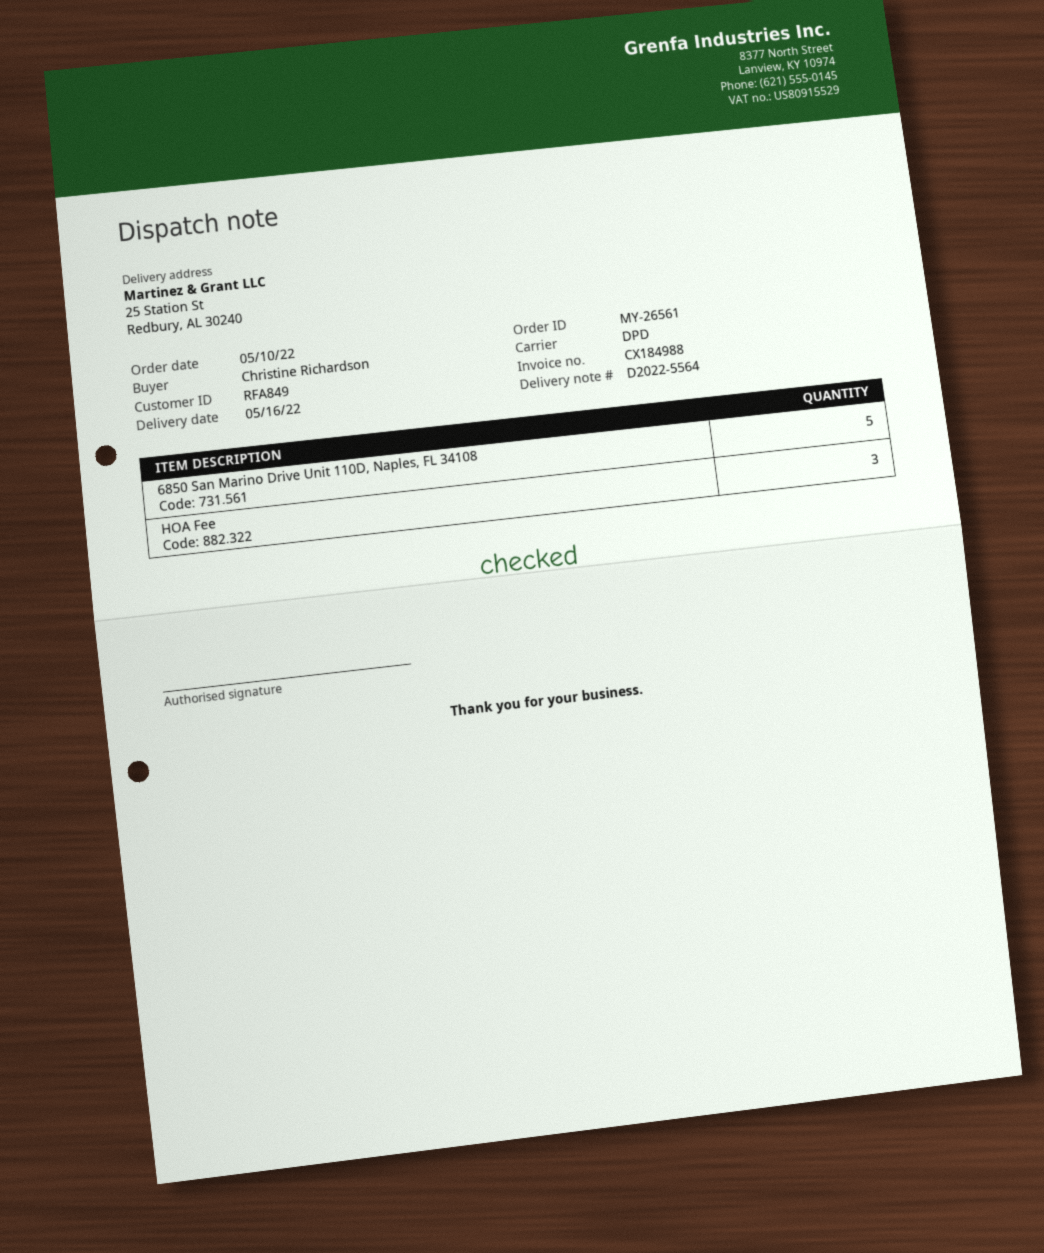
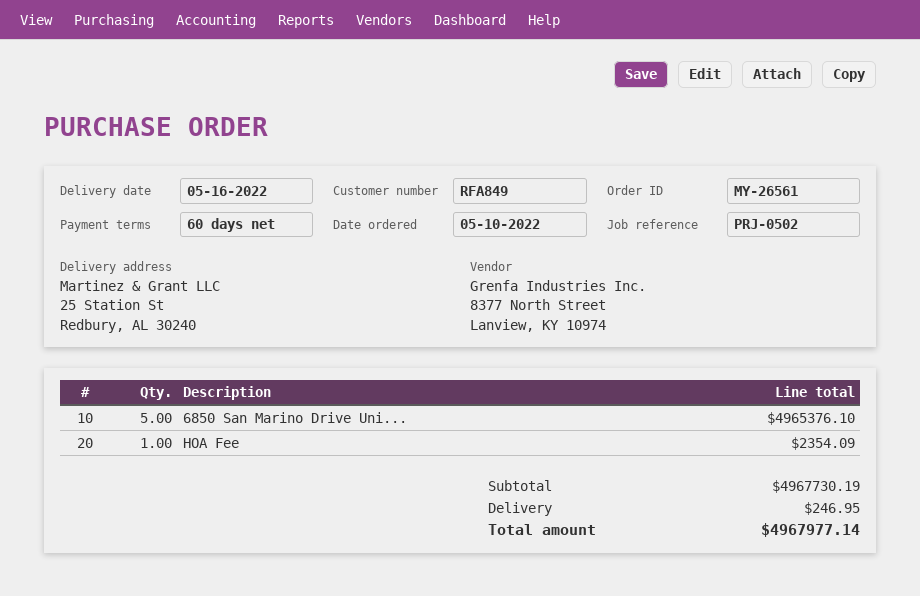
HOA Fee: 3 -> 1

